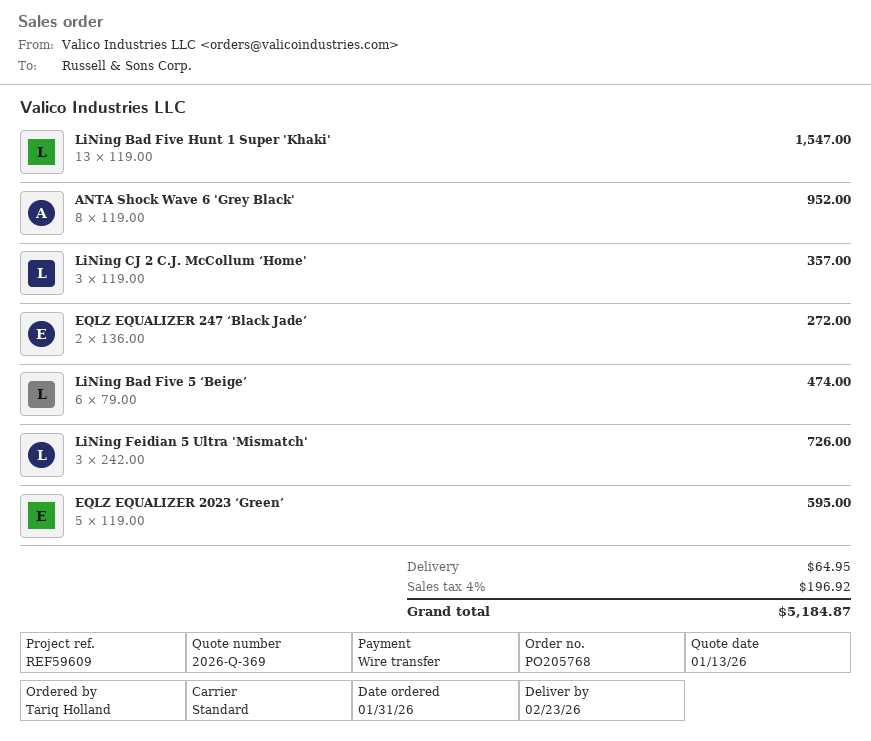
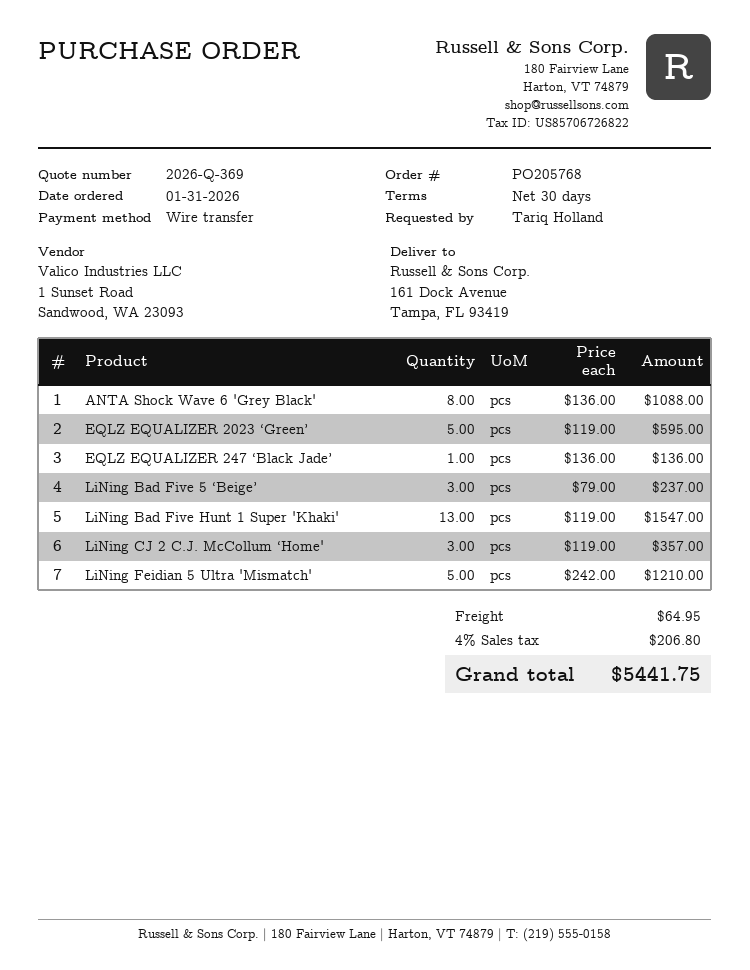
ANTA Shock Wave 6 'Grey Black': 8 x 119.00 = 952.00 -> 8 x 136.00 = 1088.00
EQLZ EQUALIZER 247 ‘Black Jade’: 2 x 136.00 = 272.00 -> 1 x 136.00 = 136.00
LiNing Bad Five 5 ‘Beige’: 6 x 79.00 = 474.00 -> 3 x 79.00 = 237.00
LiNing Feidian 5 Ultra 'Mismatch': 3 x 242.00 = 726.00 -> 5 x 242.00 = 1210.00
tax: 4% = 196.92 -> 4% = 206.80
total: 5184.87 -> 5441.75

